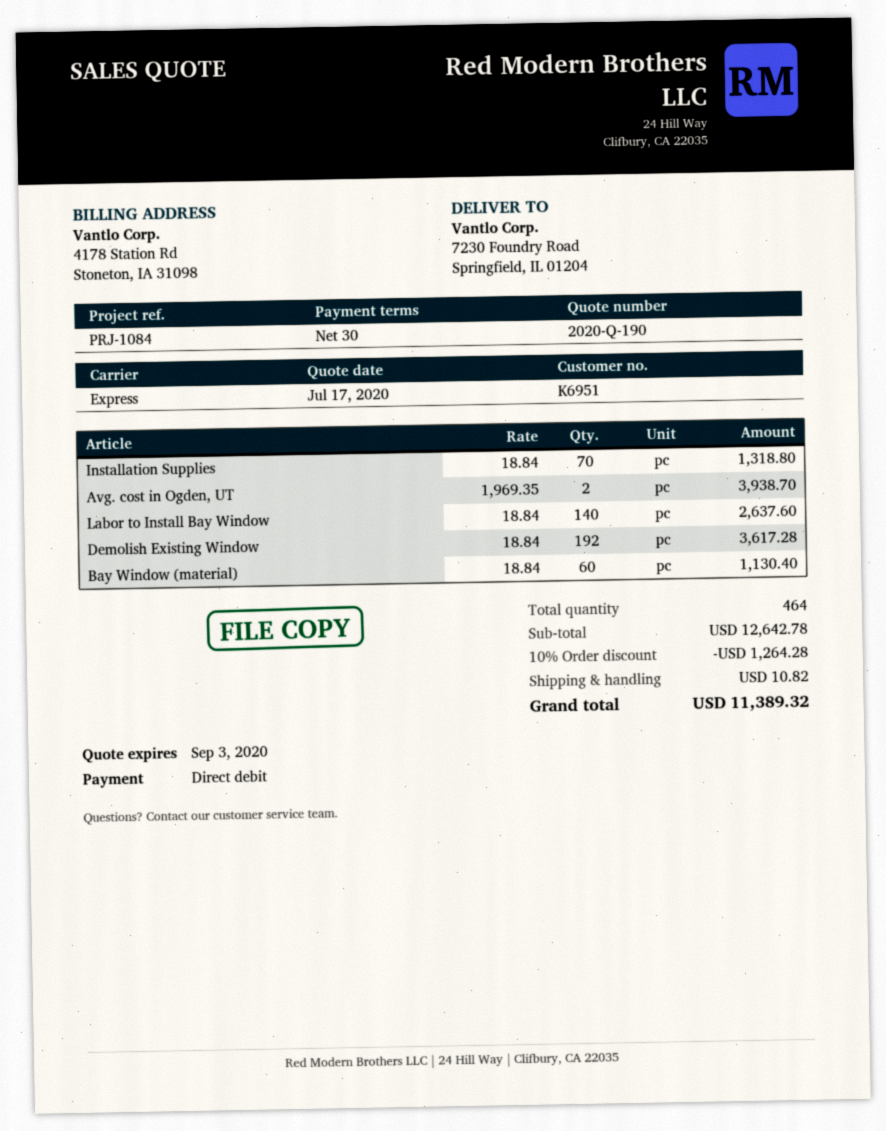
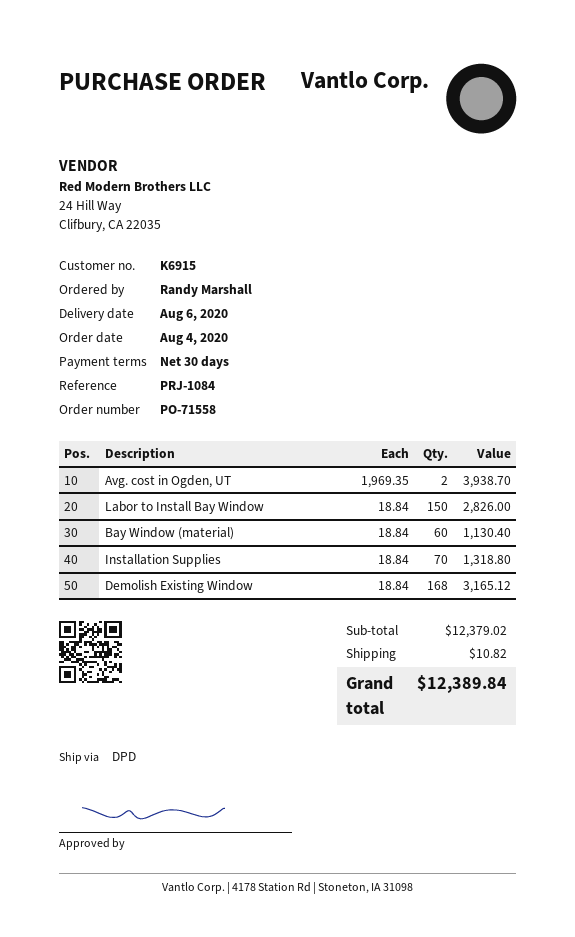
customer number: K6951 -> K6915
shipping method: express -> DPD
Labor to Install Bay Window: 140 x 18.84 = 2637.60 -> 150 x 18.84 = 2826.00
Demolish Existing Window: 192 x 18.84 = 3617.28 -> 168 x 18.84 = 3165.12
subtotal: 12642.78 -> 12379.02
discount: 10% = 1264.28 -> none
total: 11389.32 -> 12389.84

